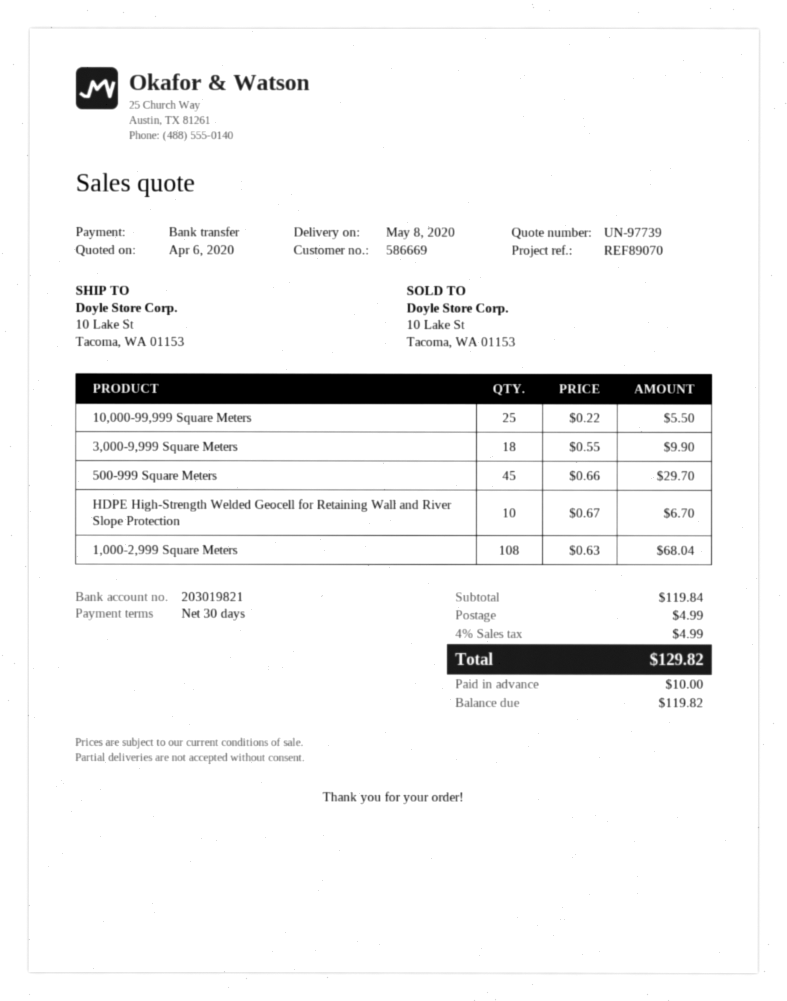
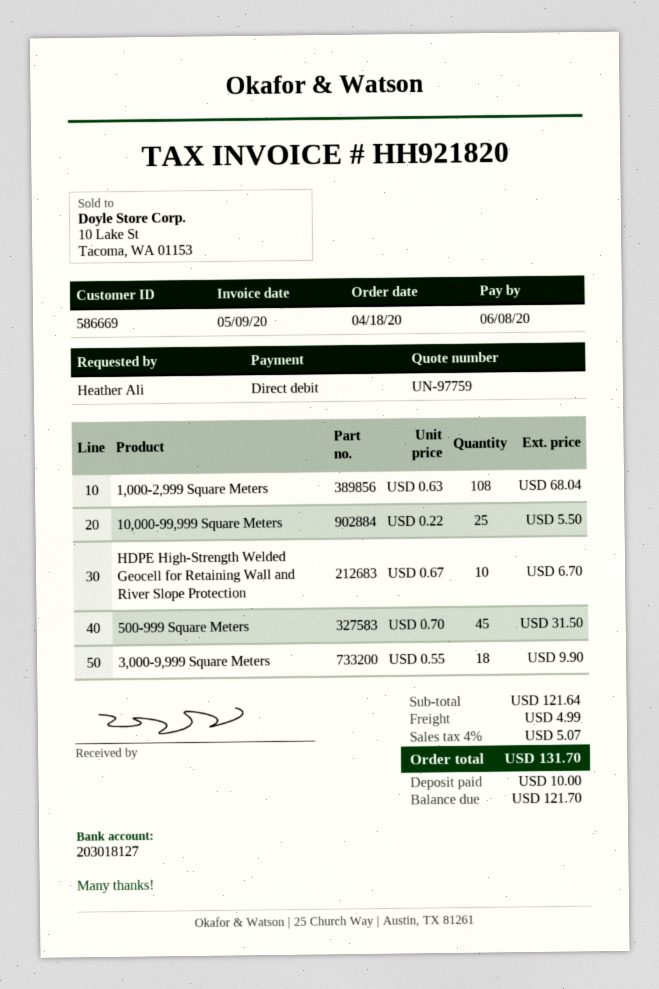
quote number: UN-97739 -> UN-97759
payment method: bank transfer -> direct debit
bank account: 203019821 -> 203018127
500-999 Square Meters: 45 x 0.66 = 29.70 -> 45 x 0.70 = 31.50
subtotal: 119.84 -> 121.64
tax: 4% = 4.99 -> 4% = 5.07
total: 129.82 -> 131.70
balance: 119.82 -> 121.70

